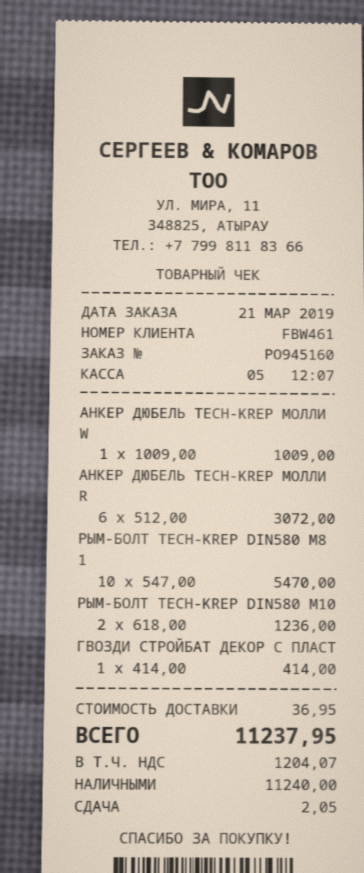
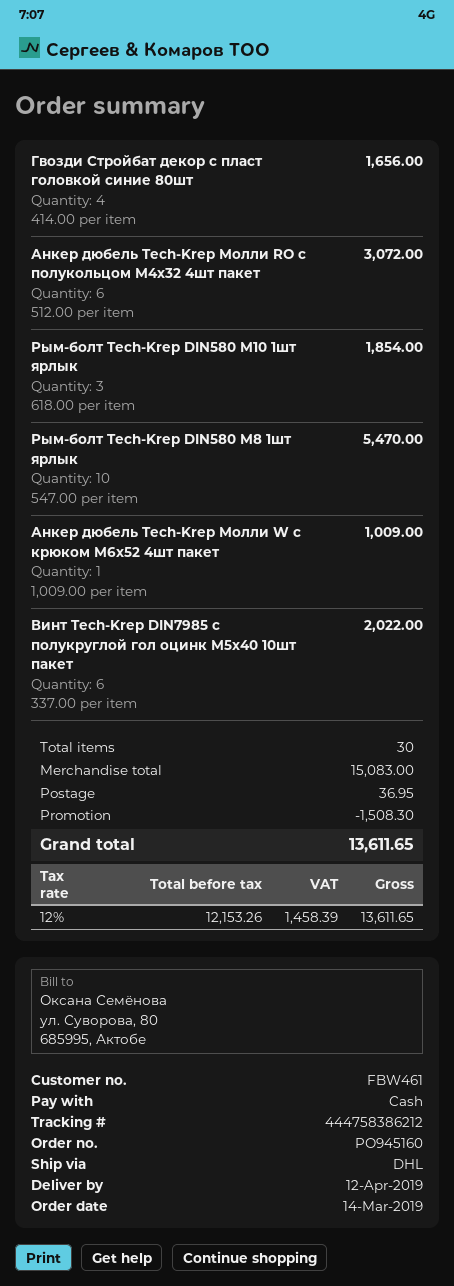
order date: 2019-03-21 -> 2019-03-14
РЫМ-БОЛТ TECH-KREP DIN580 М10: 2 x 618.00 = 1236.00 -> 3 x 618.00 = 1854.00
ГВОЗДИ СТРОЙБАТ ДЕКОР С ПЛАСТ: 1 x 414.00 = 414.00 -> 4 x 414.00 = 1656.00
Винт Tech-Krep DIN7985 с полукруглой гол оцинк М5х40 10шт пакет: none -> 6 x 337.00 = 2022.00
discount: none -> 1508.30
tax: 1204.07 -> 1458.39
total: 11237.95 -> 13611.65

